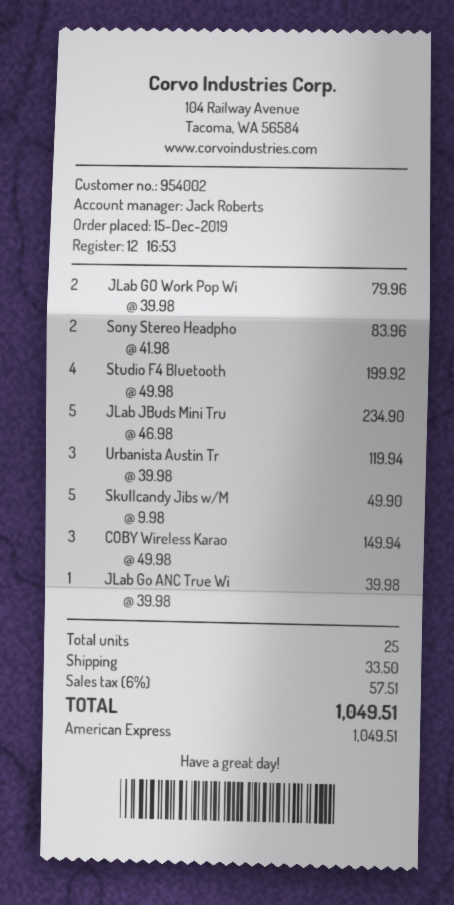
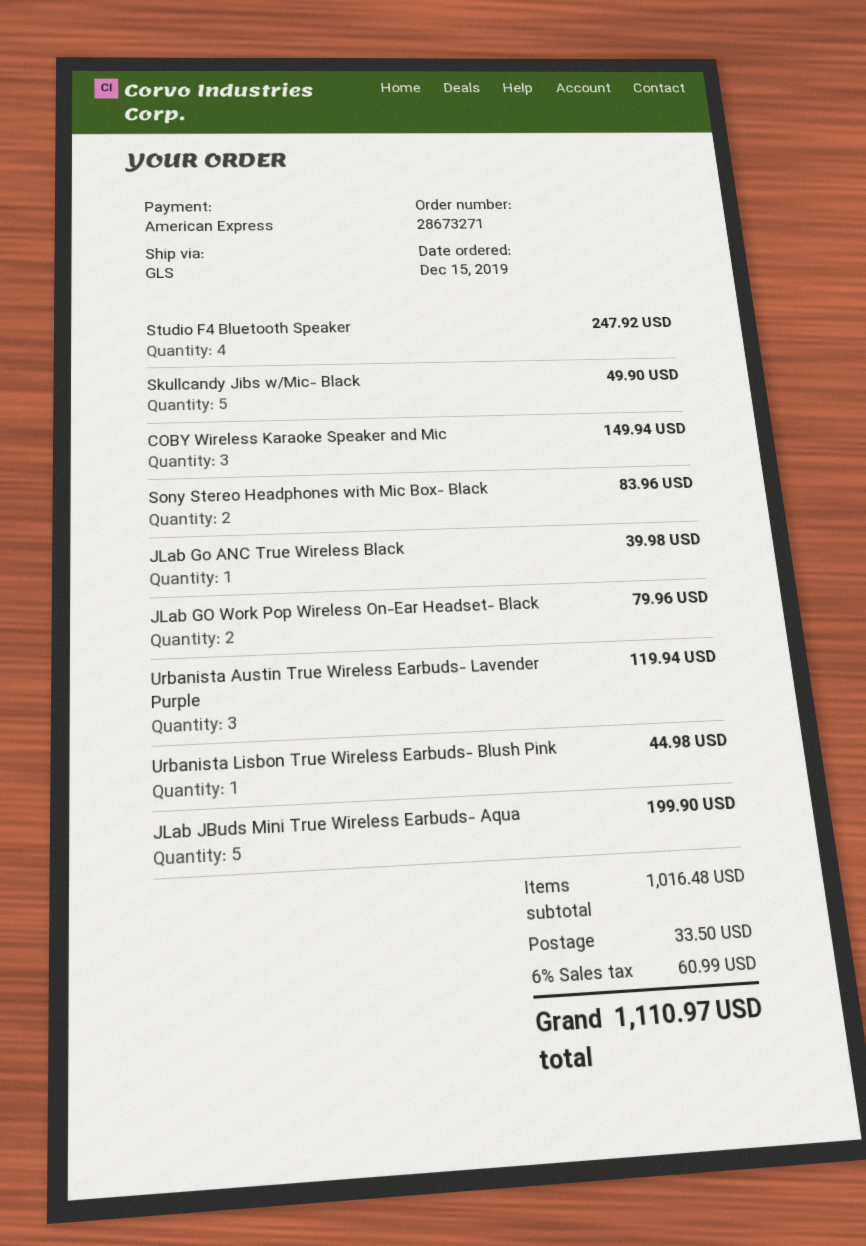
Studio F4 Bluetooth: 4 for 199.92 -> 4 for 247.92
JLab JBuds Mini Tru: 5 for 234.90 -> 5 for 199.90
Urbanista Lisbon True Wireless Earbuds- Blush Pink: none -> 1 for 44.98
tax: 6% = 57.51 -> 6% = 60.99
total: 1049.51 -> 1110.97

